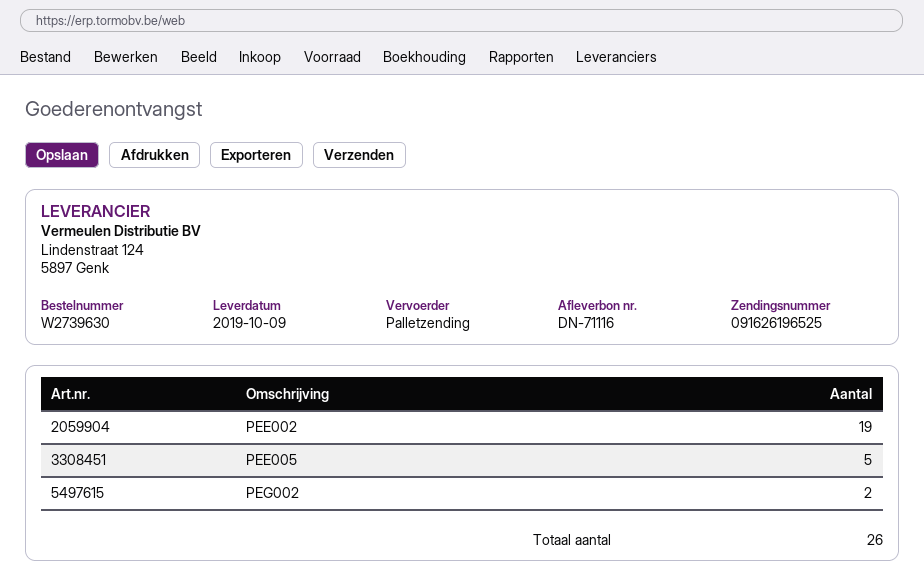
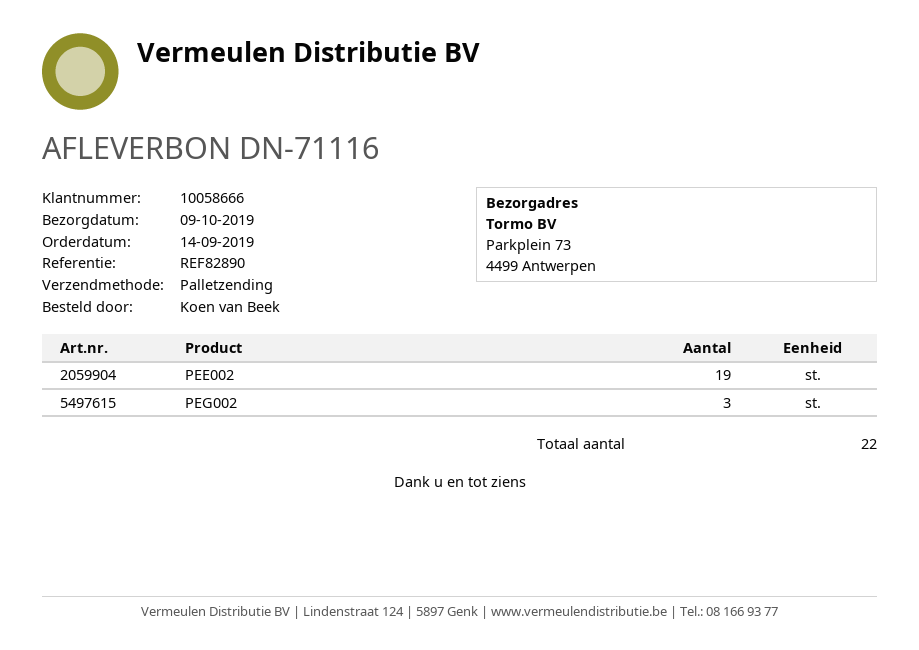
PEE005: 5 -> none
PEG002: 2 -> 3
total quantity: 26 -> 22

